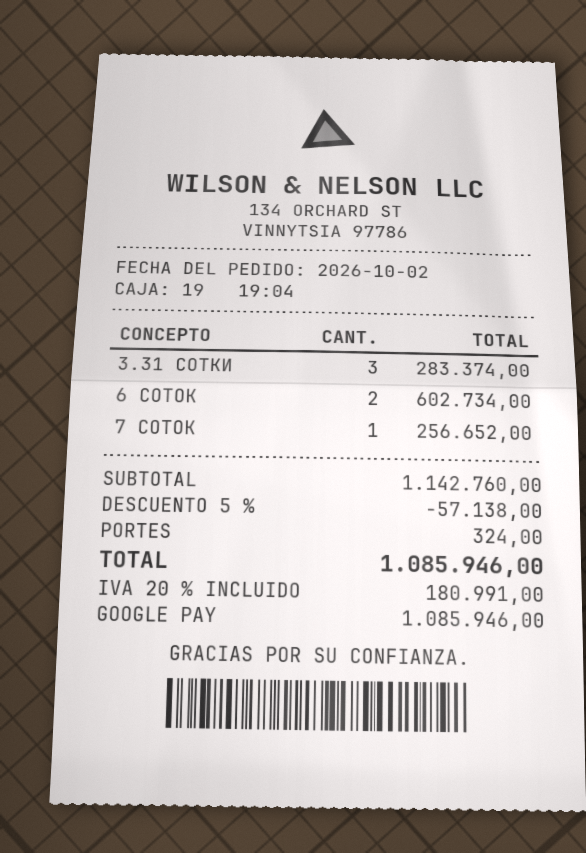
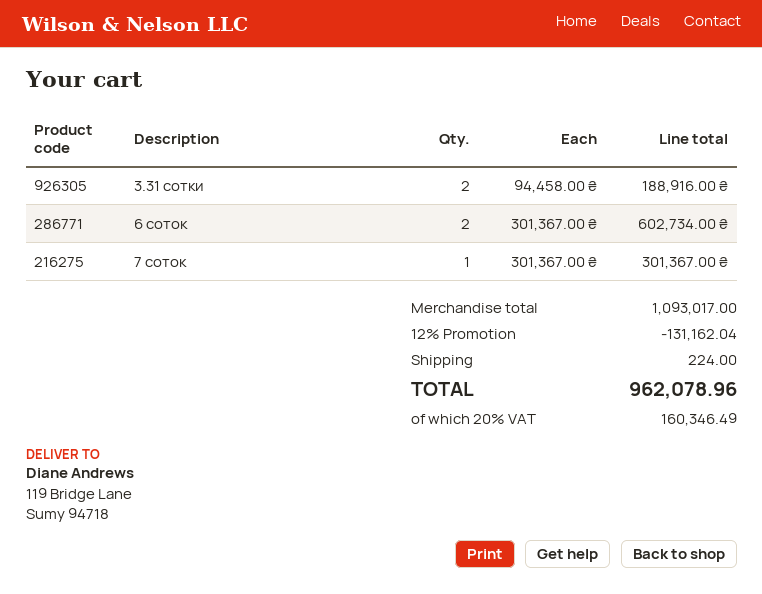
3.31 СОТКИ: 3 for 283374.00 -> 2 for 188916.00
7 СОТОК: 1 for 256652.00 -> 1 for 301367.00
subtotal: 1142760.00 -> 1093017.00
discount: 5% = 57138.00 -> 12% = 131162.04
shipping: 324.00 -> 224.00
tax: 20% = 180991.00 -> 20% = 160346.49
total: 1085946.00 -> 962078.96

